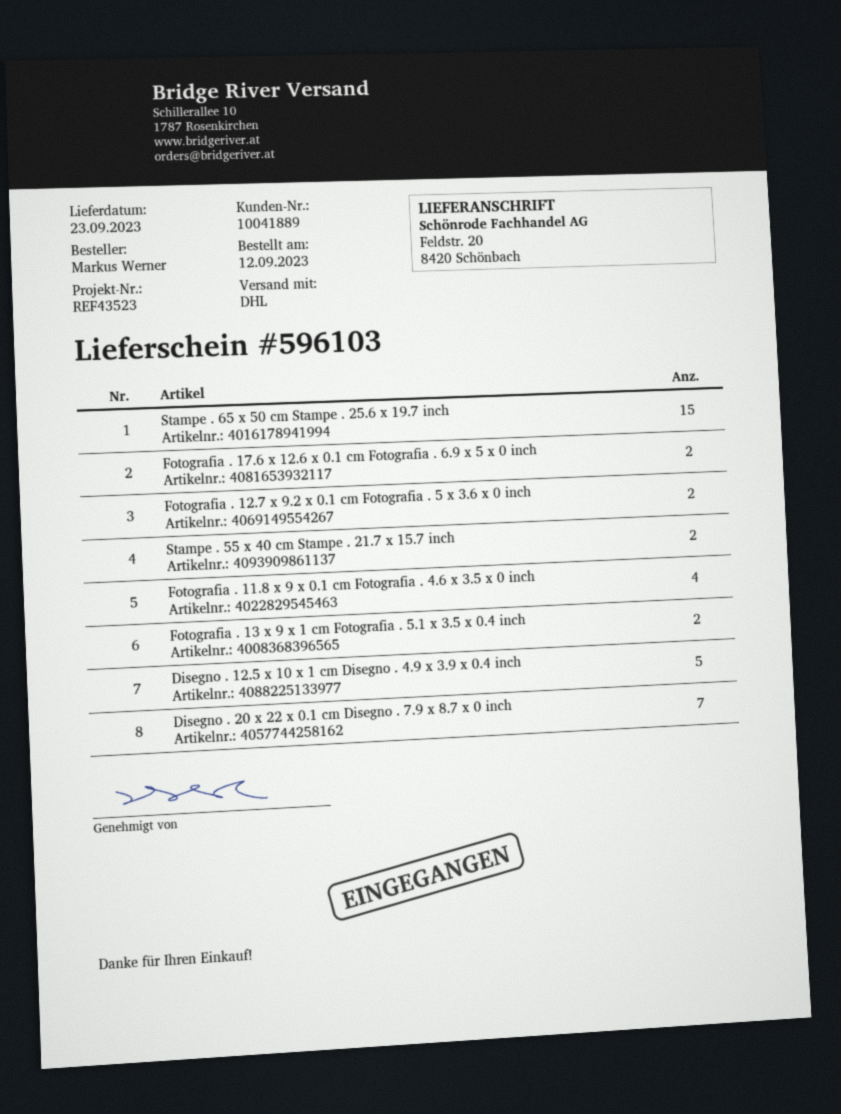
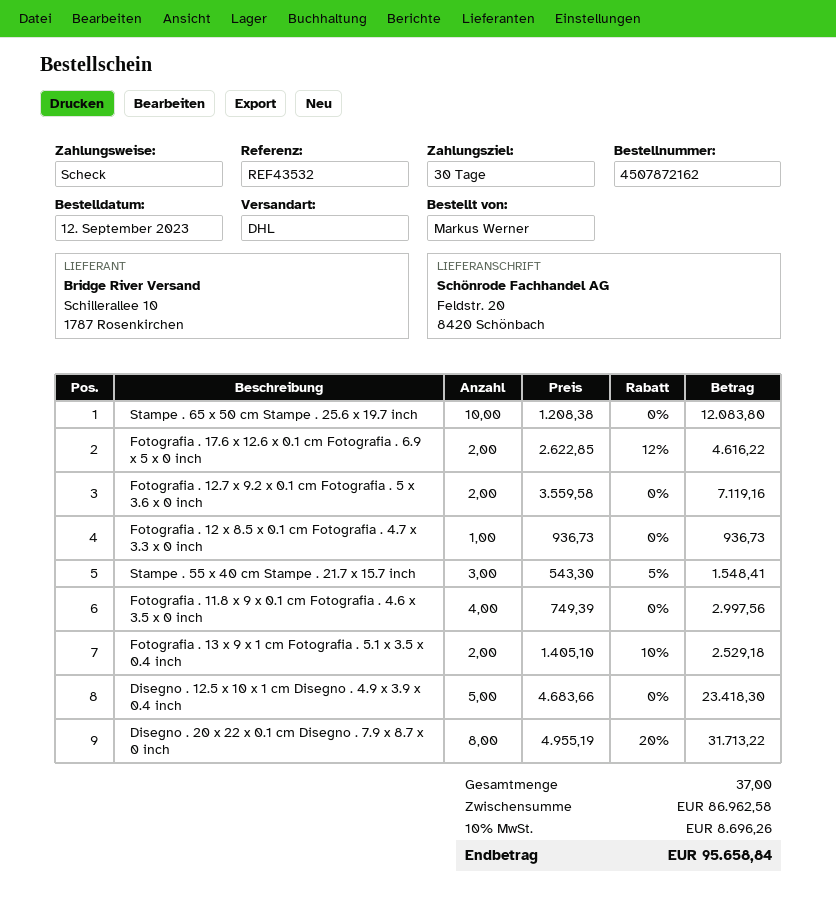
reference: REF43523 -> REF43532
Stampe . 65 x 50 cm Stampe . 25.6 x 19.7 inch: 15 -> 10
Stampe . 55 x 40 cm Stampe . 21.7 x 15.7 inch: 2 -> 3
Disegno . 20 x 22 x 0.1 cm Disegno . 7.9 x 8.7 x 0 inch: 7 -> 8
Fotografia . 12 x 8.5 x 0.1 cm Fotografia . 4.7 x 3.3 x 0 inch: none -> 1

